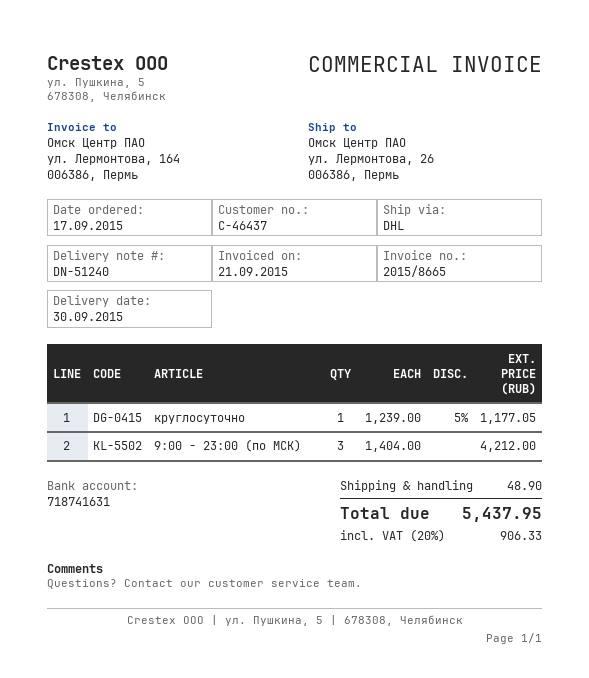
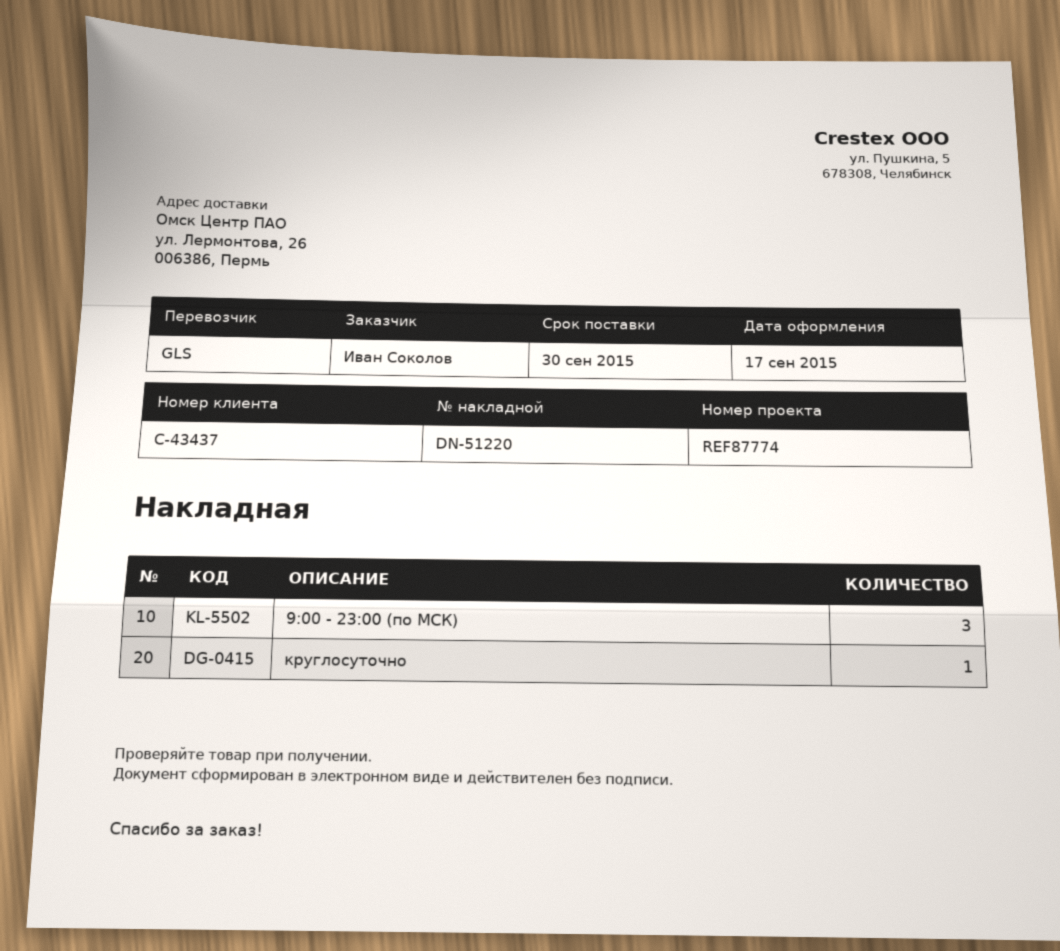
delivery note number: DN-51240 -> DN-51220
customer number: C-46437 -> C-43437
shipping method: DHL -> GLS

